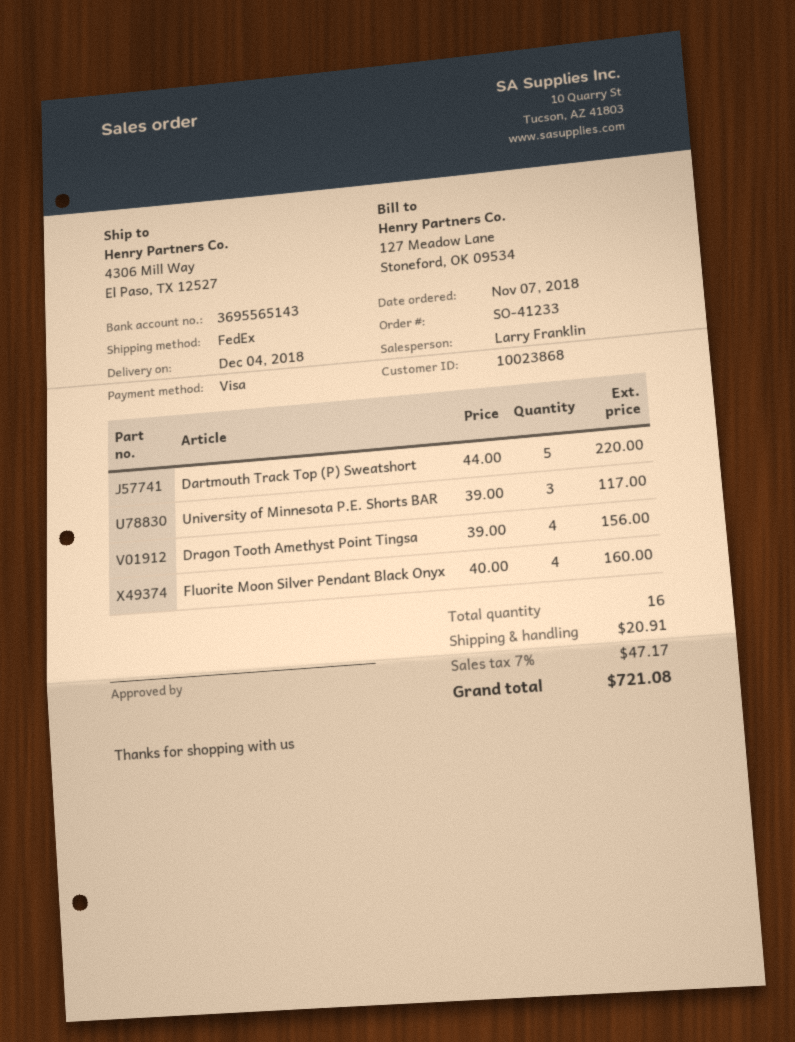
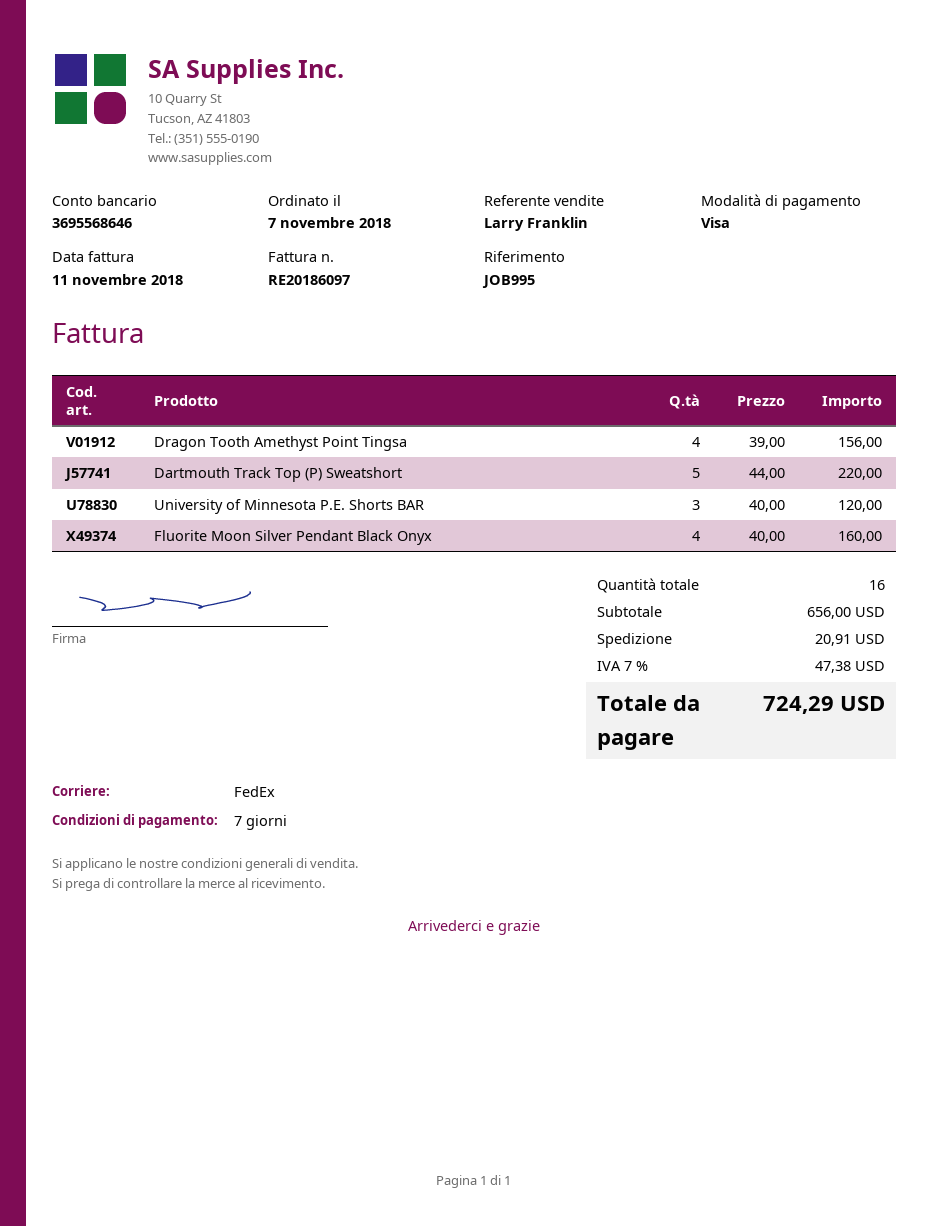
bank account: 3695565143 -> 3695568646
University of Minnesota P.E. Shorts BAR: 3 x 39.00 = 117.00 -> 3 x 40.00 = 120.00
tax: 7% = 47.17 -> 7% = 47.38
total: 721.08 -> 724.29

